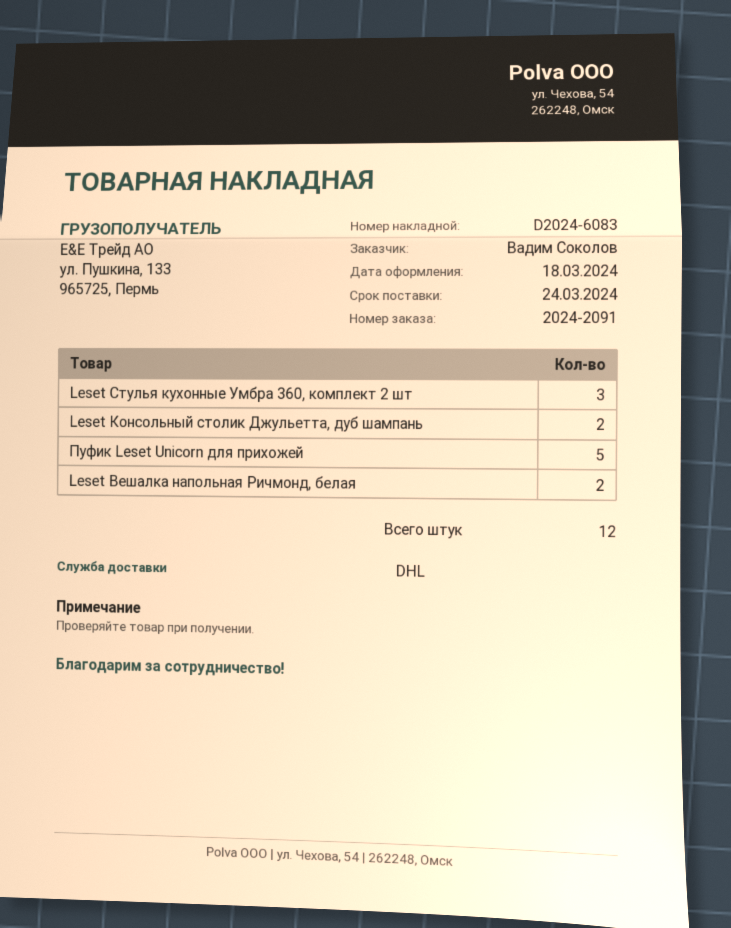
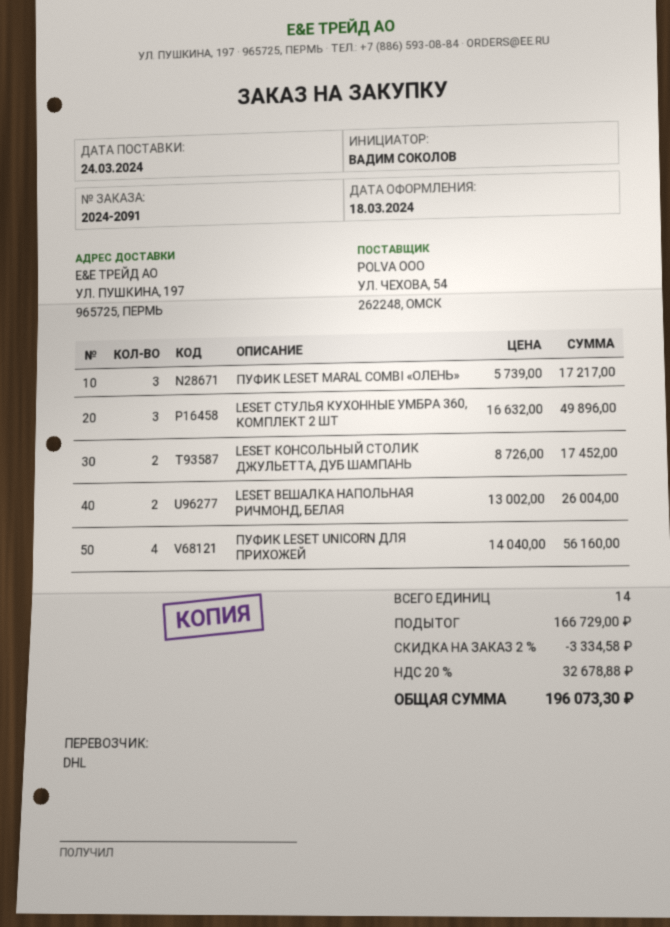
ship to: ул. Пушкина, 133, 965725, Пермь -> УЛ. ПУШКИНА, 197, 965725, ПЕРМЬ
Пуфик Leset Unicorn для прихожей: 5 -> 4
ПУФИК LESET MARAL COMBI «ОЛЕНЬ»: none -> 3
total quantity: 12 -> 14

